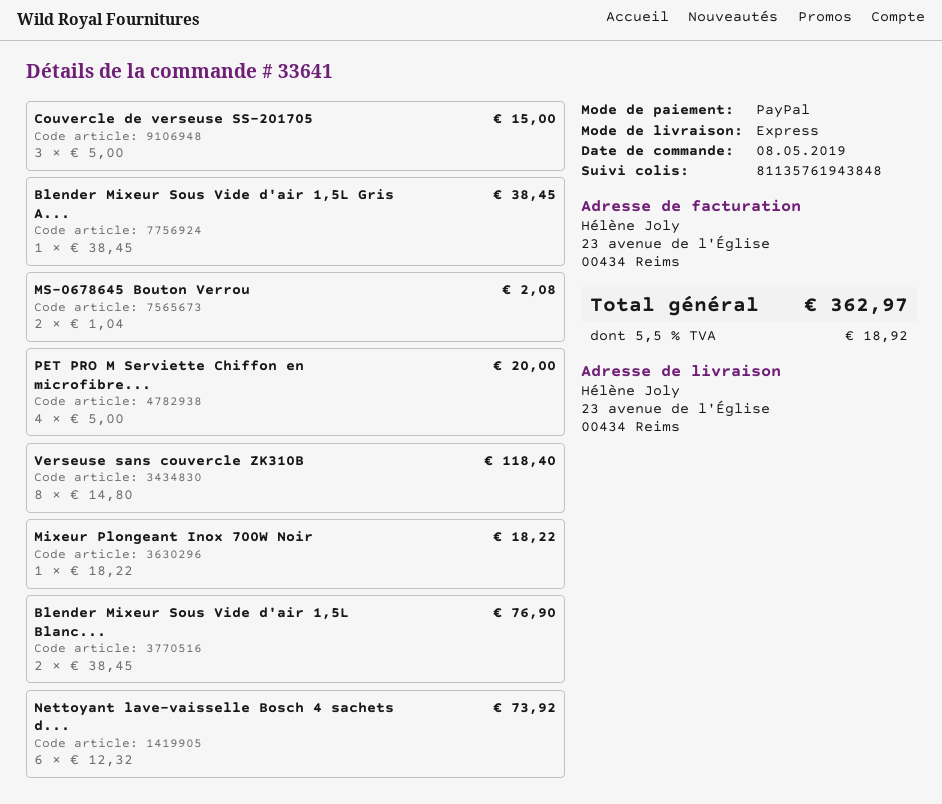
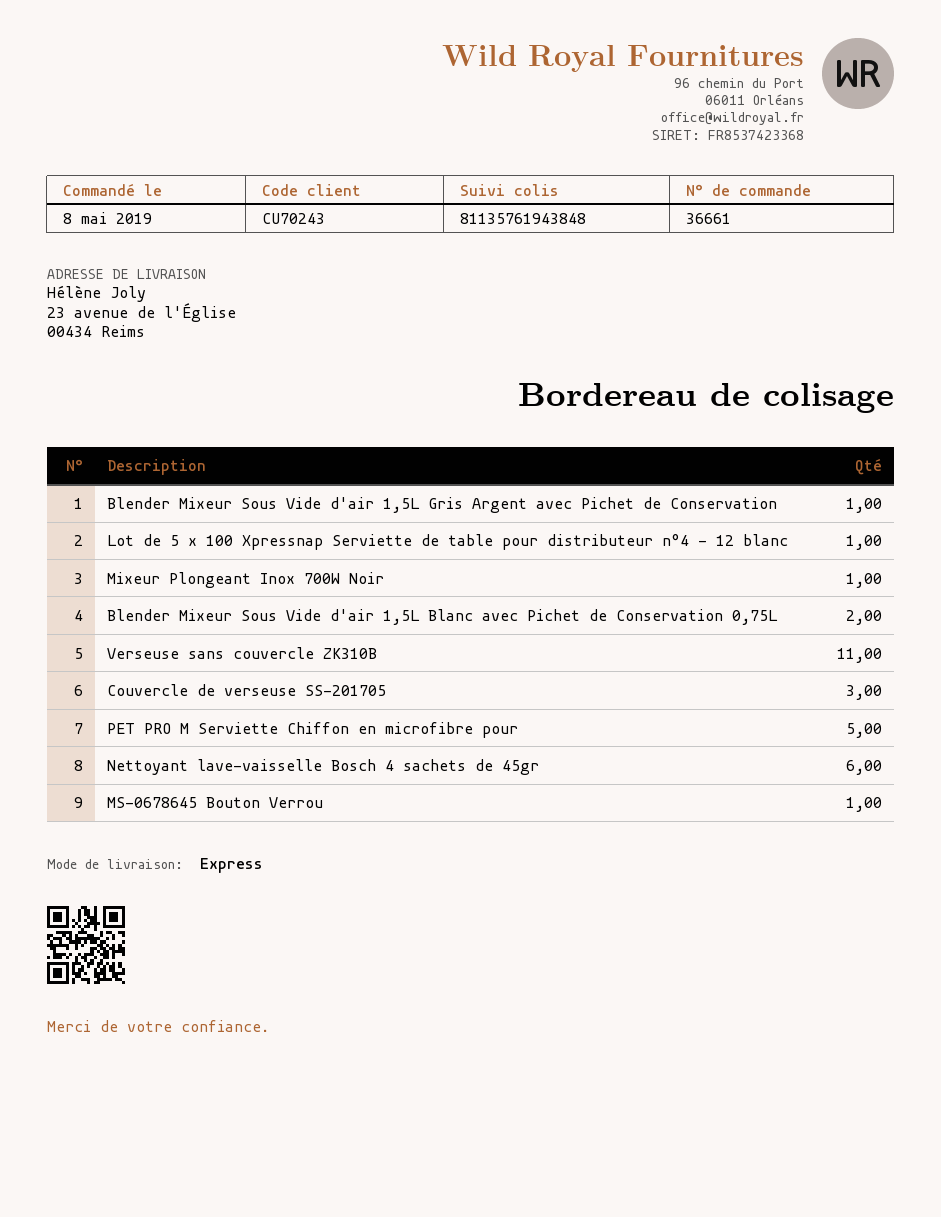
order number: 33641 -> 36661
MS-0678645 Bouton Verrou: 2 -> 1
PET PRO M Serviette Chiffon en microfibre...: 4 -> 5
Verseuse sans couvercle ZK310B: 8 -> 11
Lot de 5 x 100 Xpressnap Serviette de table pour distributeur n°4 - 12 blanc: none -> 1

